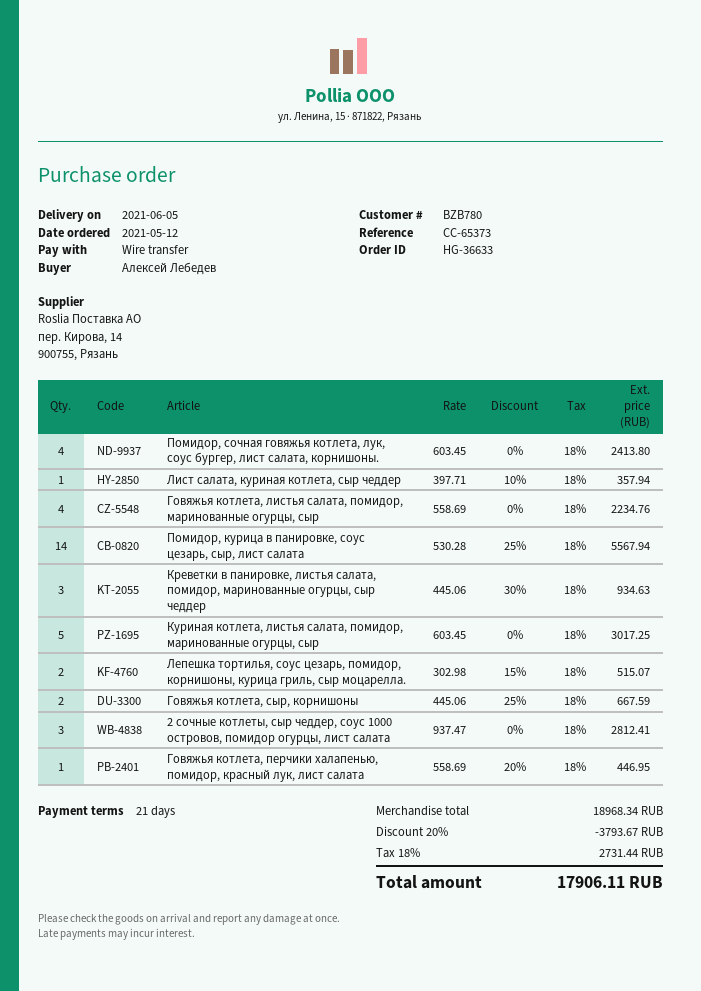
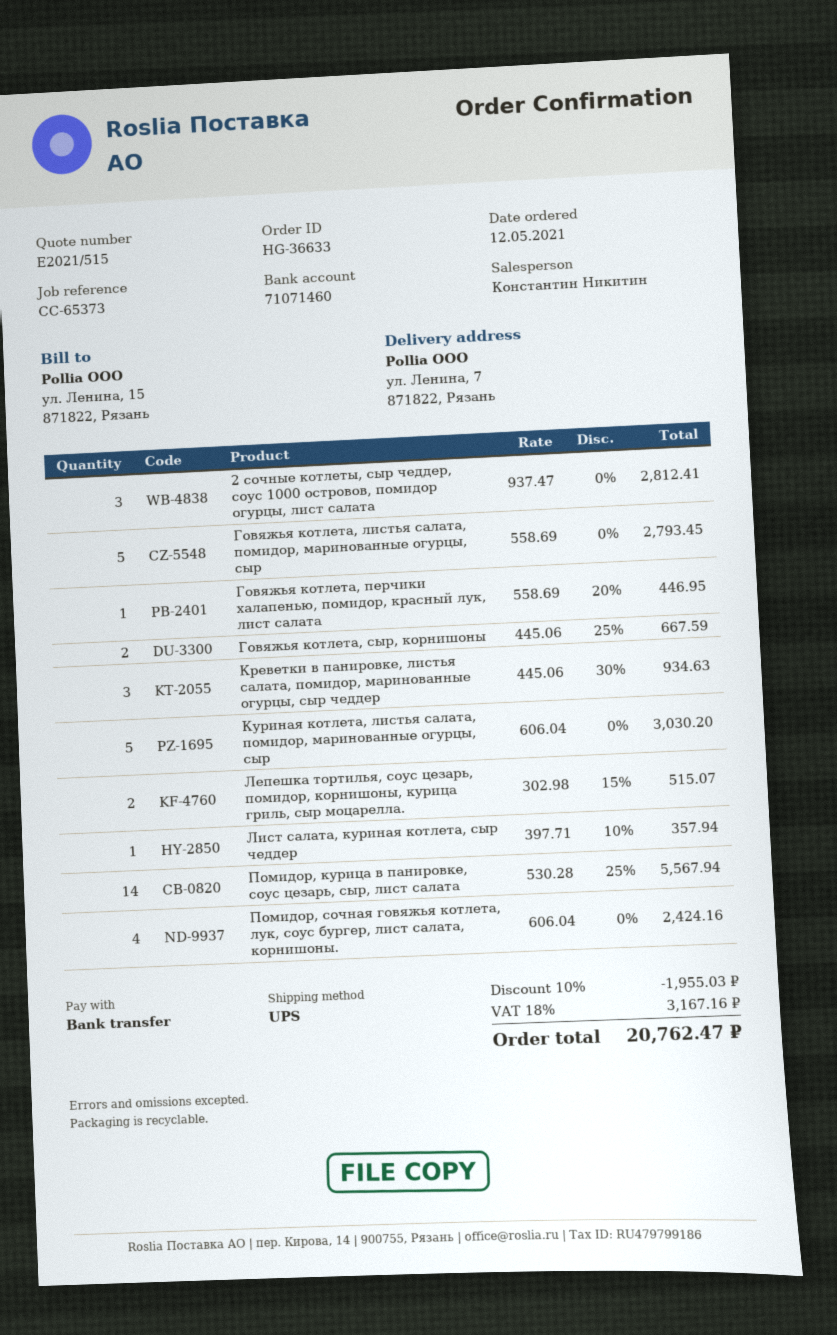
Помидор, сочная говяжья котлета, лук, соус бургер, лист салата, корнишоны.: 4 x 603.45 = 2413.80 -> 4 x 606.04 = 2424.16
Говяжья котлета, листья салата, помидор, маринованные огурцы, сыр: 4 x 558.69 = 2234.76 -> 5 x 558.69 = 2793.45
Куриная котлета, листья салата, помидор, маринованные огурцы, сыр: 5 x 603.45 = 3017.25 -> 5 x 606.04 = 3030.20
discount: 20% = 3793.67 -> 10% = 1955.03
tax: 18% = 2731.44 -> 18% = 3167.16
total: 17906.11 -> 20762.47

